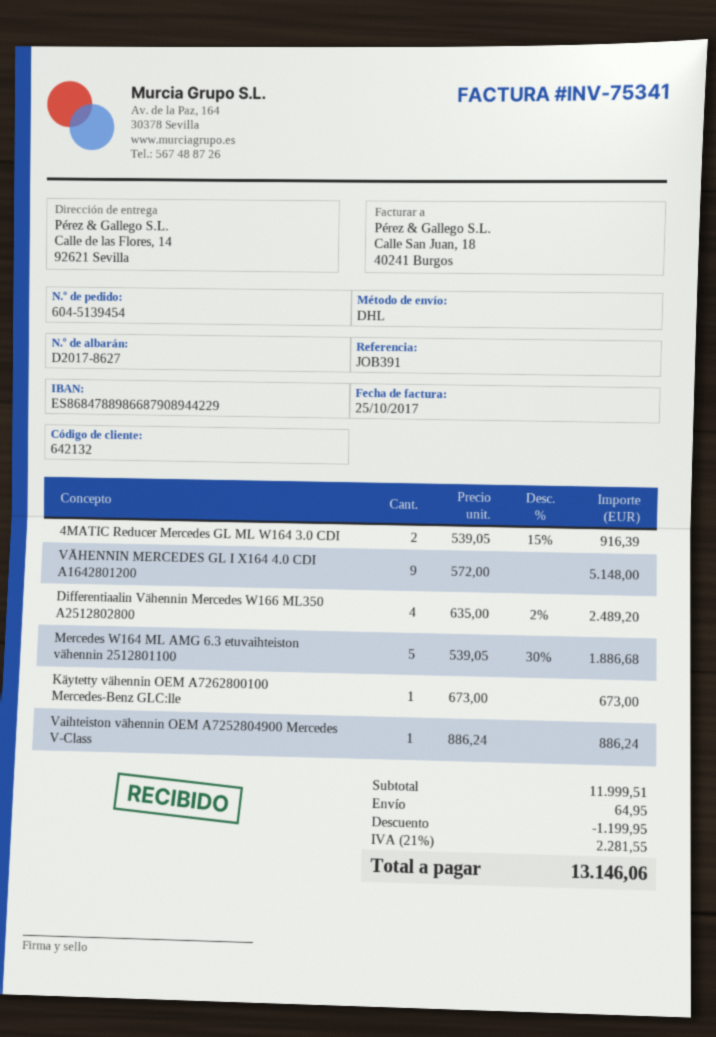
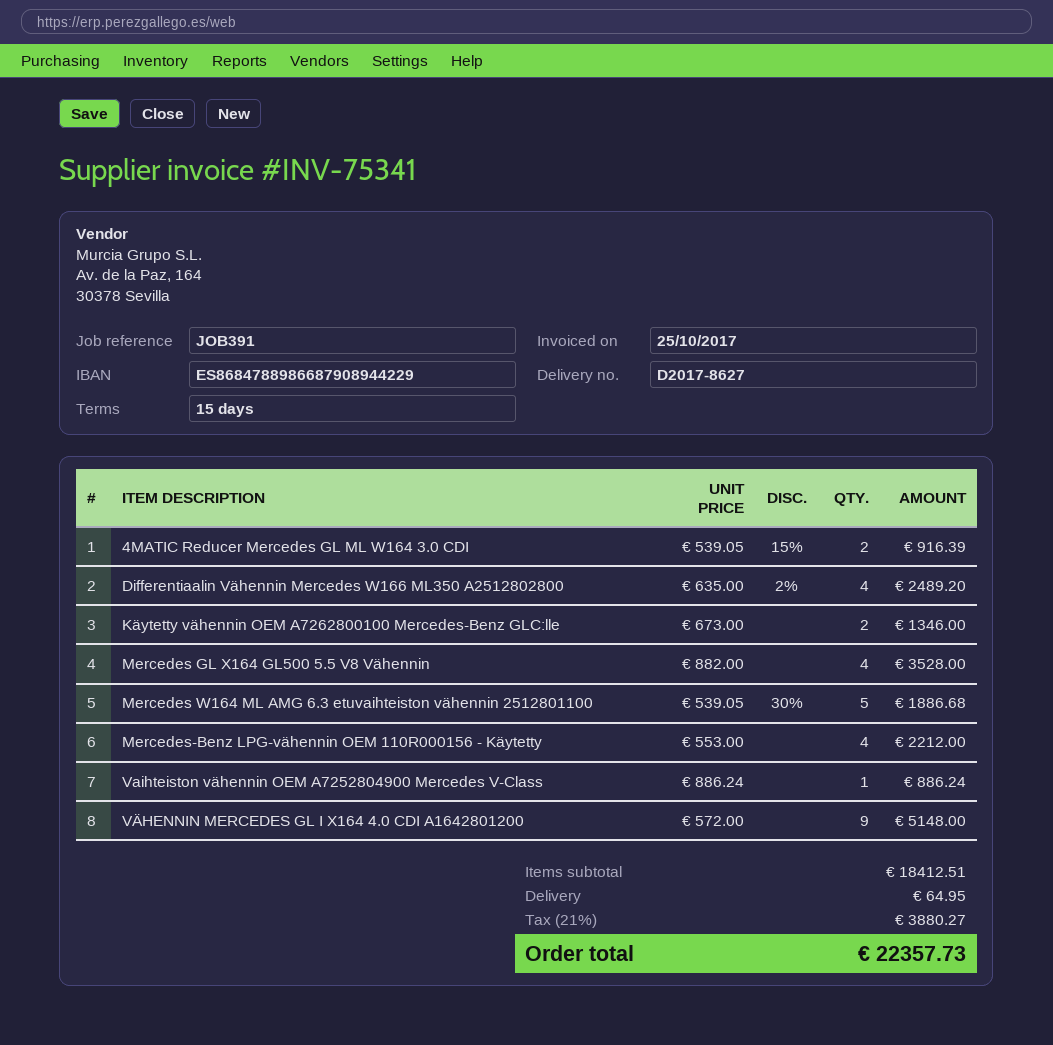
Käytetty vähennin OEM A7262800100 Mercedes-Benz GLC:lle: 1 x 673.00 = 673.00 -> 2 x 673.00 = 1346.00
Mercedes GL X164 GL500 5.5 V8 Vähennin: none -> 4 x 882.00 = 3528.00
Mercedes-Benz LPG-vähennin OEM 110R000156 - Käytetty: none -> 4 x 553.00 = 2212.00
subtotal: 11999.51 -> 18412.51
discount: 1199.95 -> none
tax: 21% = 2281.55 -> 21% = 3880.27
total: 13146.06 -> 22357.73

